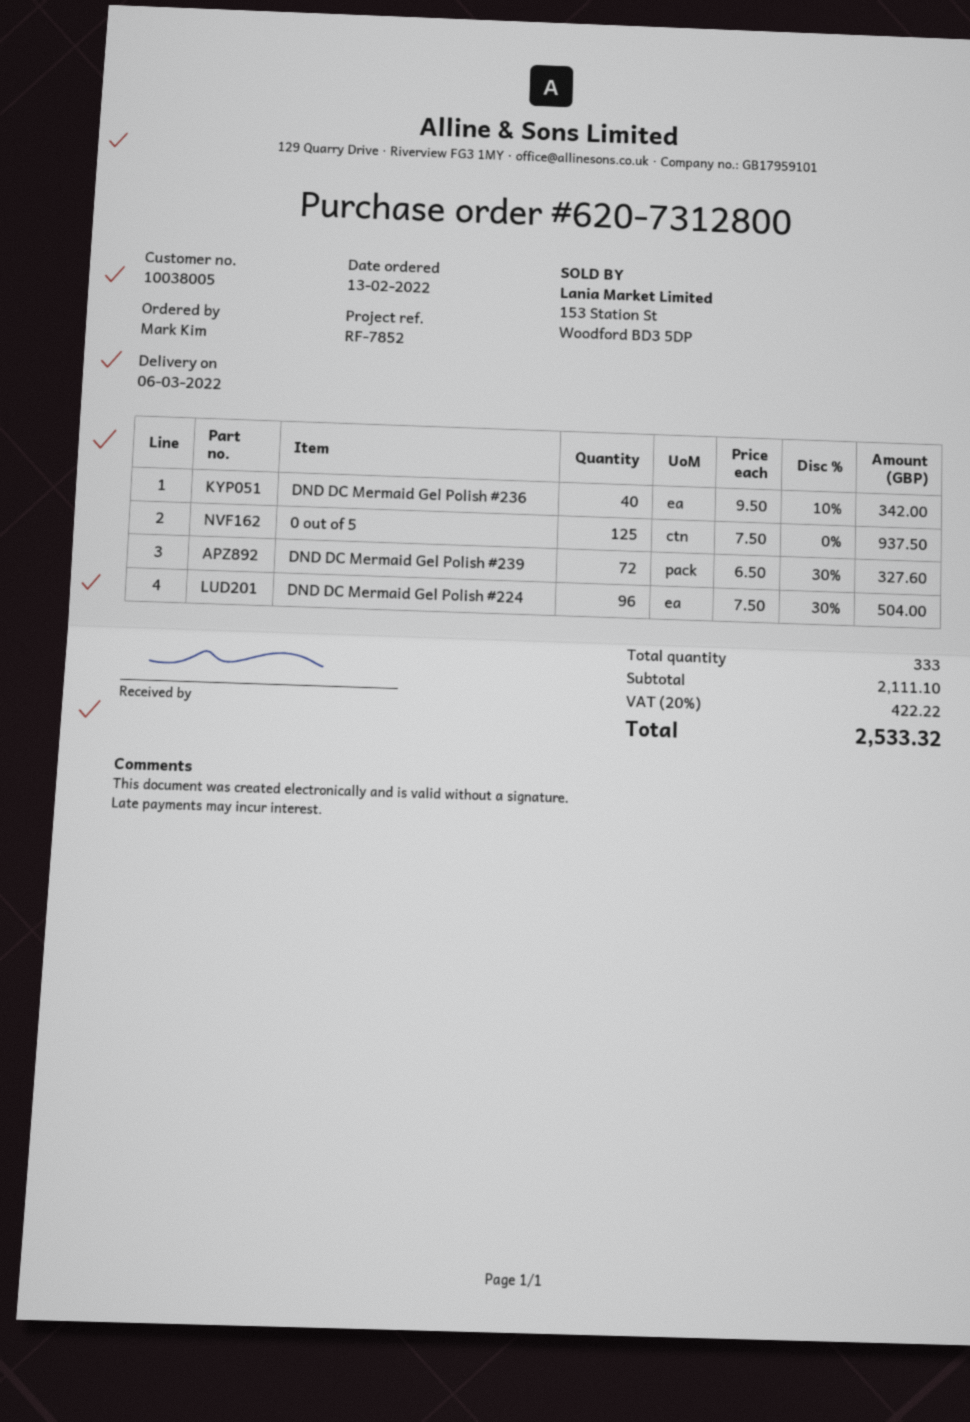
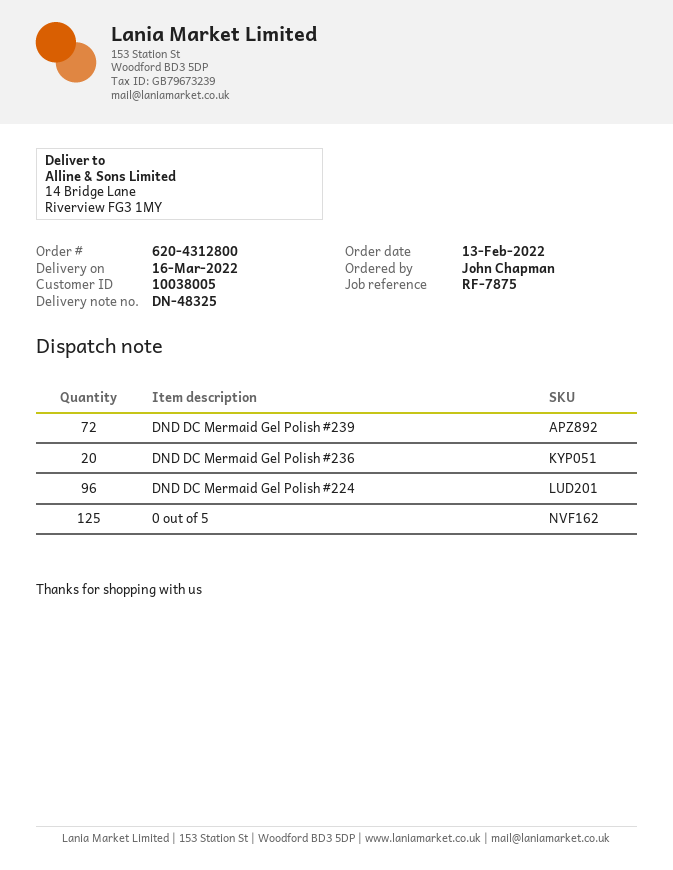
order number: 620-7312800 -> 620-4312800
delivery date: 2022-03-06 -> 2022-03-16
reference: RF-7852 -> RF-7875
ordered by: Mark Kim -> John Chapman
DND DC Mermaid Gel Polish #236: 40 -> 20

